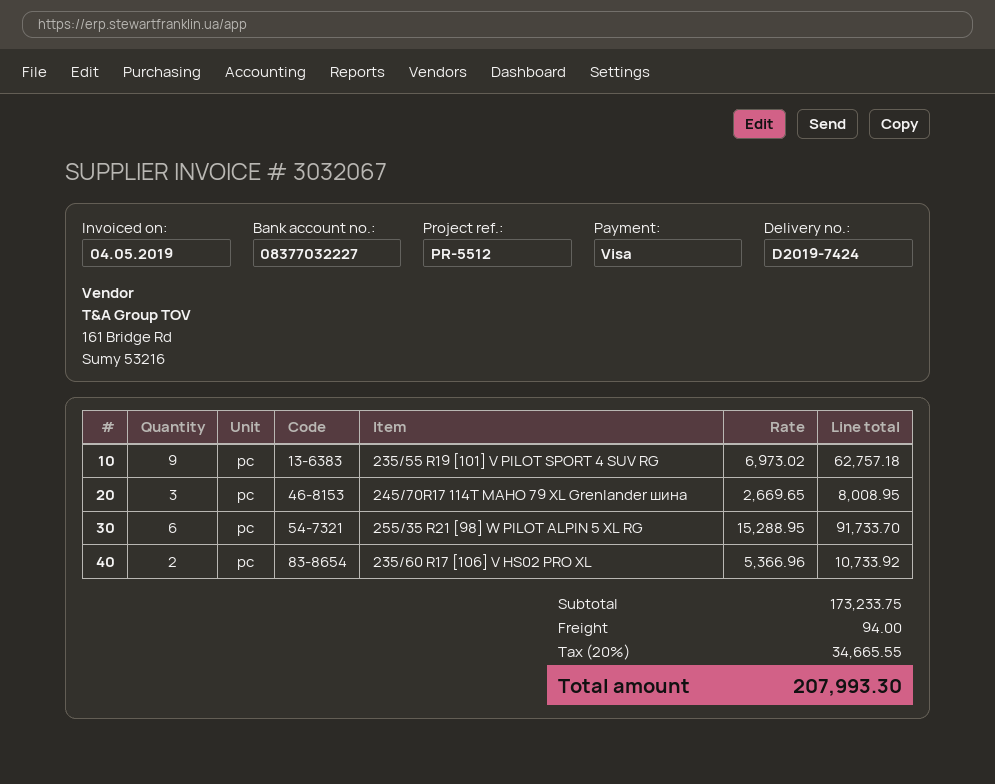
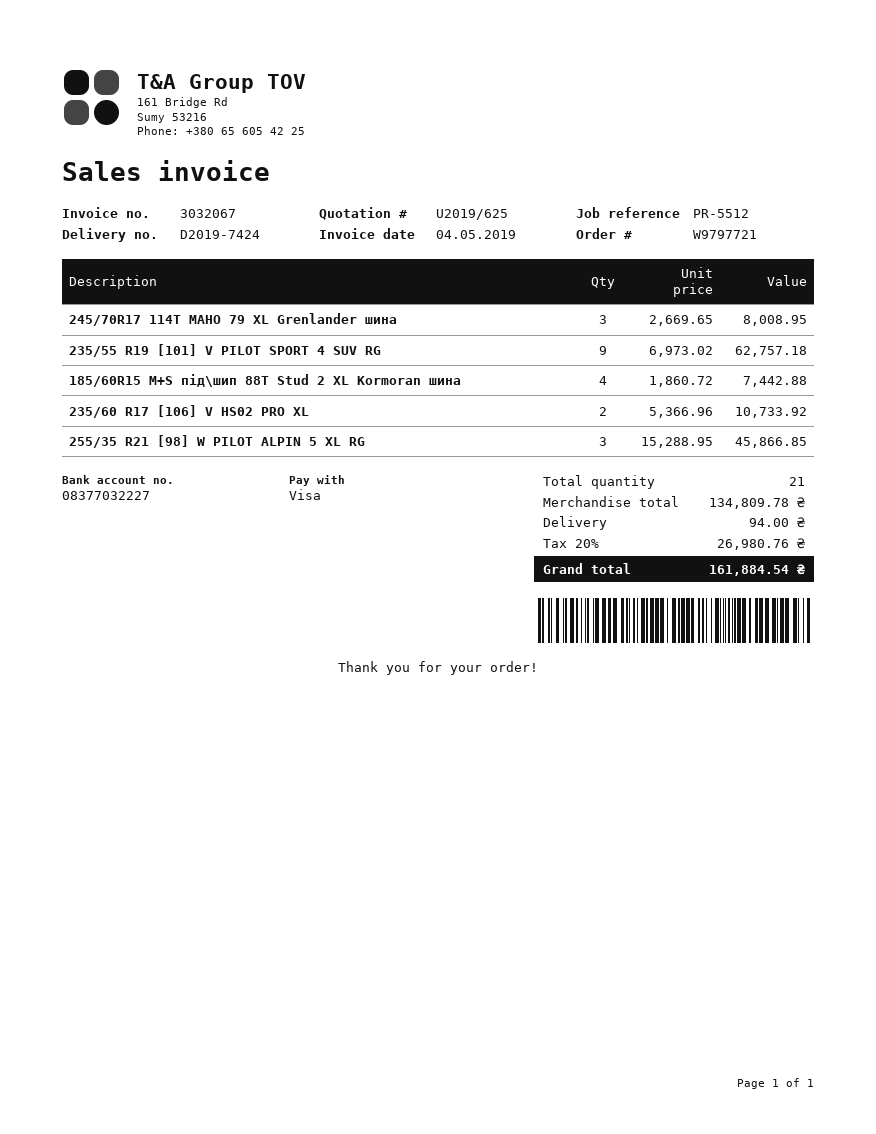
255/35 R21 [98] W PILOT ALPIN 5 XL RG: 6 x 15288.95 = 91733.70 -> 3 x 15288.95 = 45866.85
185/60R15 M+S під\шип 88T Stud 2 XL Kormoran шина: none -> 4 x 1860.72 = 7442.88
subtotal: 173233.75 -> 134809.78
tax: 20% = 34665.55 -> 20% = 26980.76
total: 207993.30 -> 161884.54

